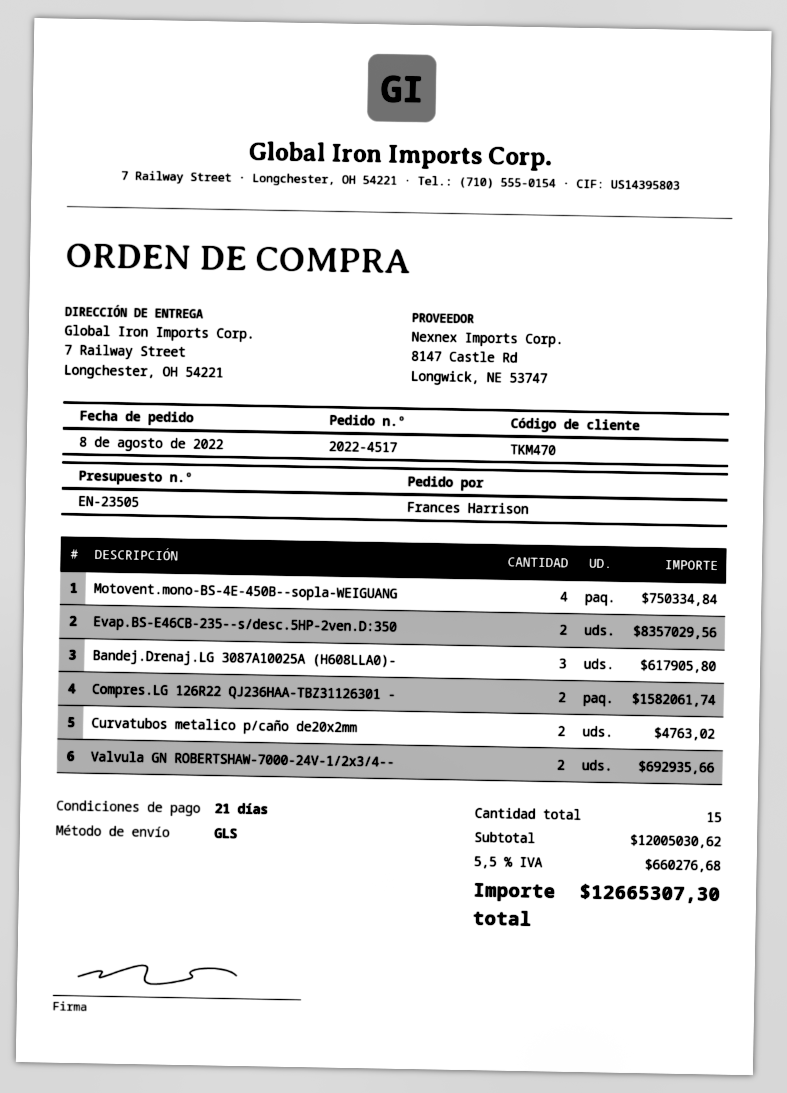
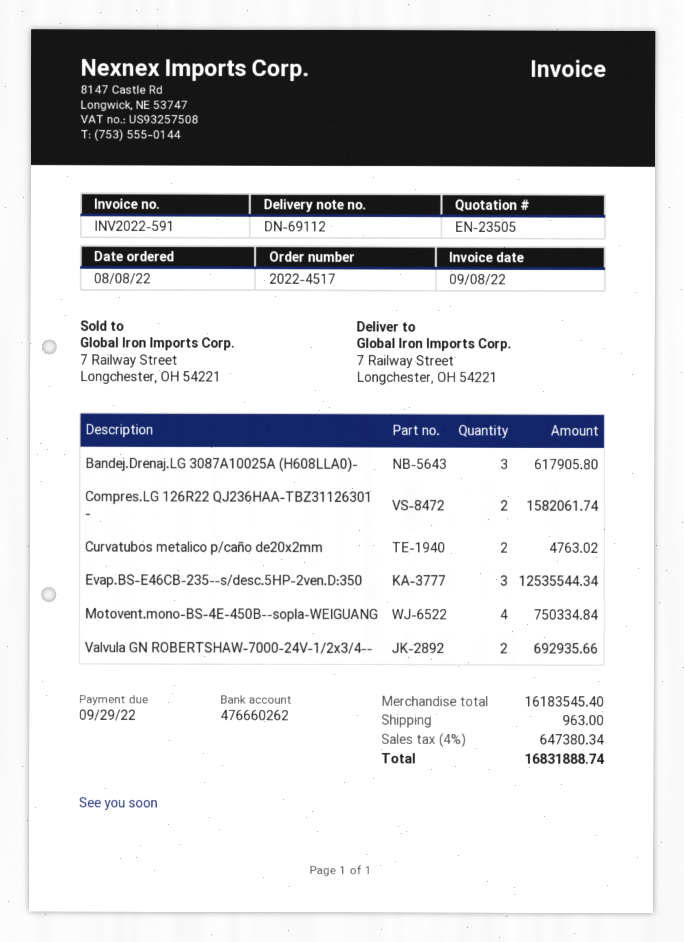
Evap.BS-E46CB-235--s/desc.5HP-2ven.D:350: 2 for 8357029.56 -> 3 for 12535544.34
subtotal: 12005030.62 -> 16183545.40
shipping: none -> 963.00
tax: 5.5% = 660276.68 -> 4% = 647380.34
total: 12665307.30 -> 16831888.74

